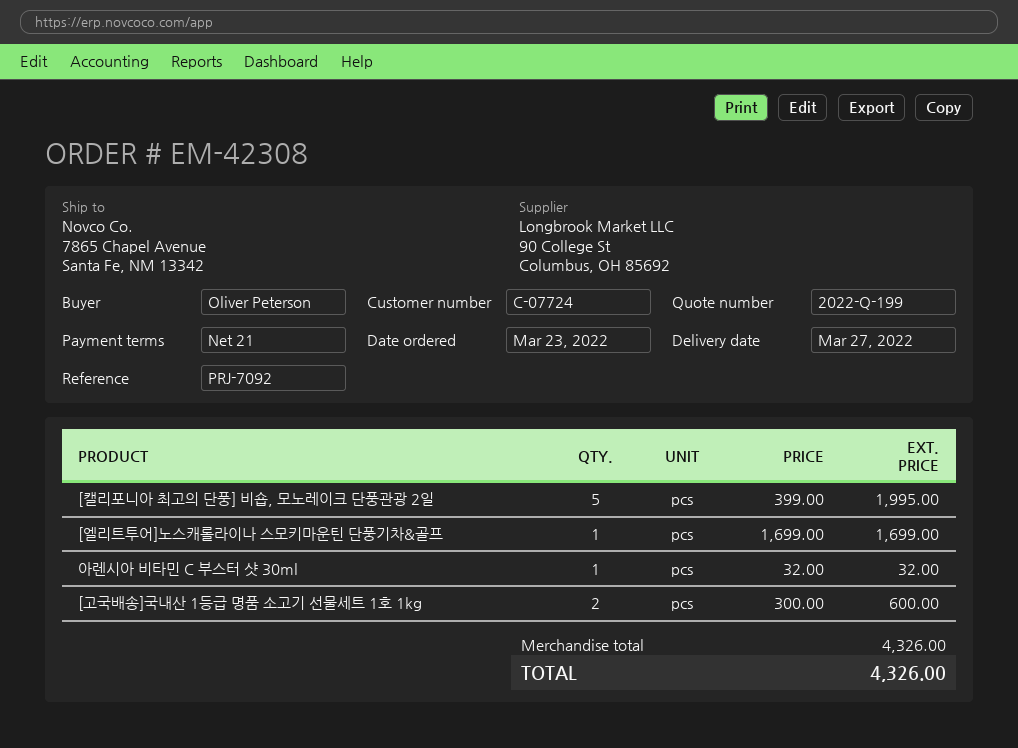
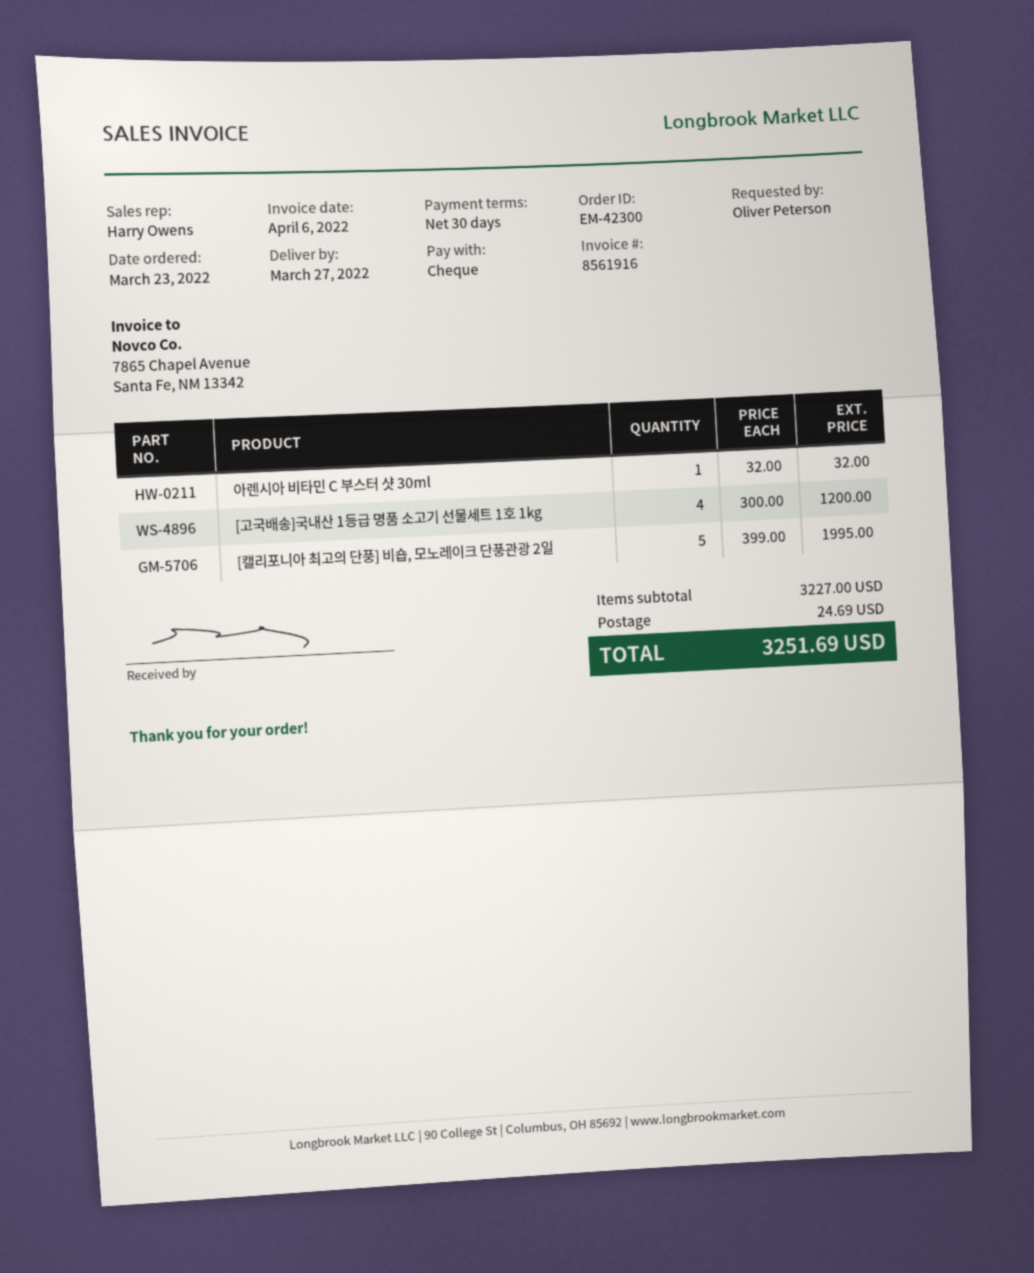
order number: EM-42308 -> EM-42300
payment terms: 21 days -> 30 days
[엘리트투어]노스캐롤라이나 스모키마운틴 단풍기차&골프: 1 x 1699.00 = 1699.00 -> none
[고국배송]국내산 1등급 명품 소고기 선물세트 1호 1kg: 2 x 300.00 = 600.00 -> 4 x 300.00 = 1200.00
subtotal: 4326.00 -> 3227.00
shipping: none -> 24.69
total: 4326.00 -> 3251.69

